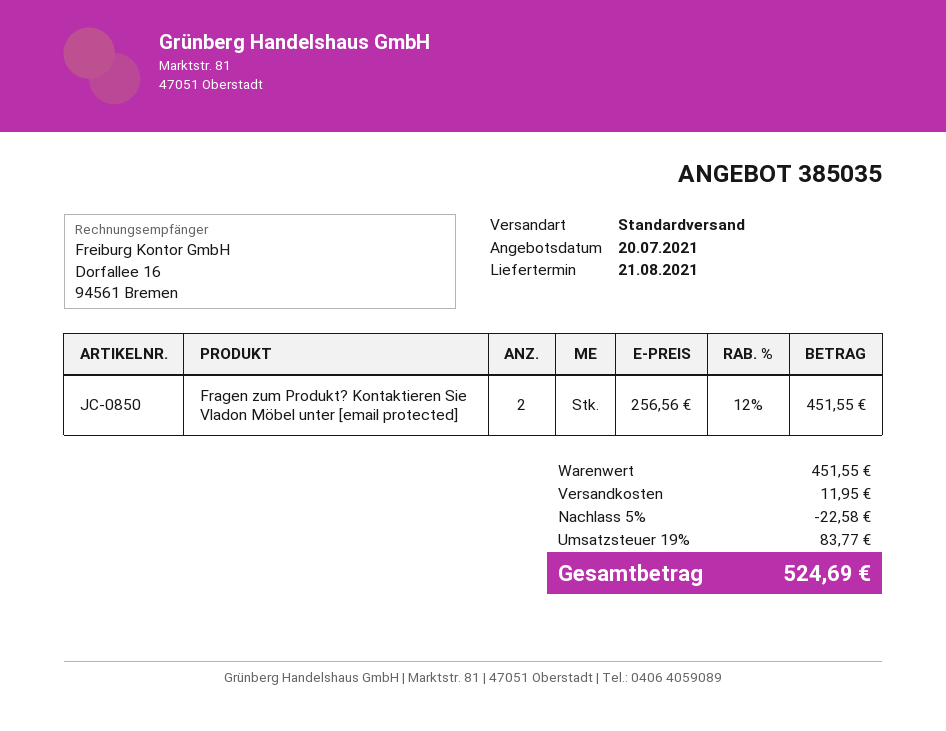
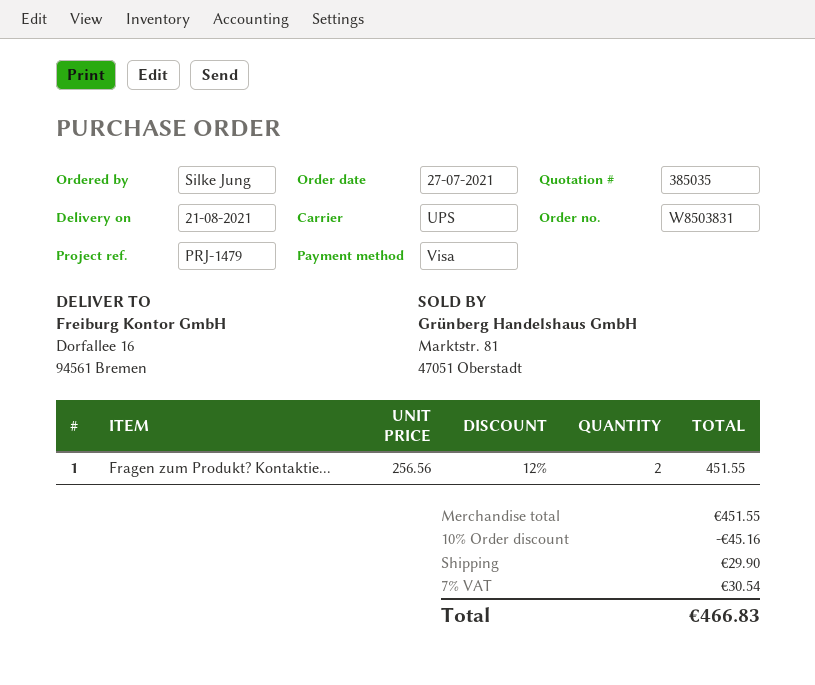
shipping method: standard -> UPS
discount: 5% = 22.58 -> 10% = 45.16
shipping: 11.95 -> 29.90
tax: 19% = 83.77 -> 7% = 30.54
total: 524.69 -> 466.83

